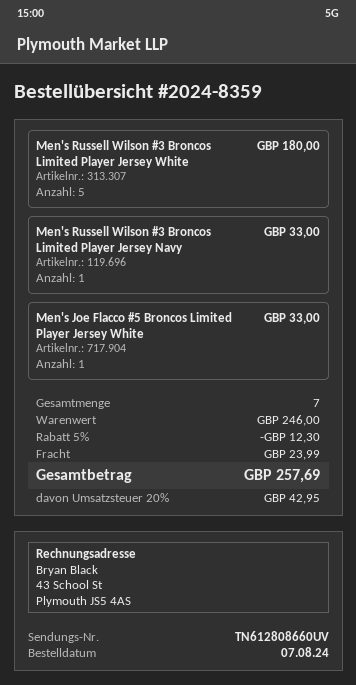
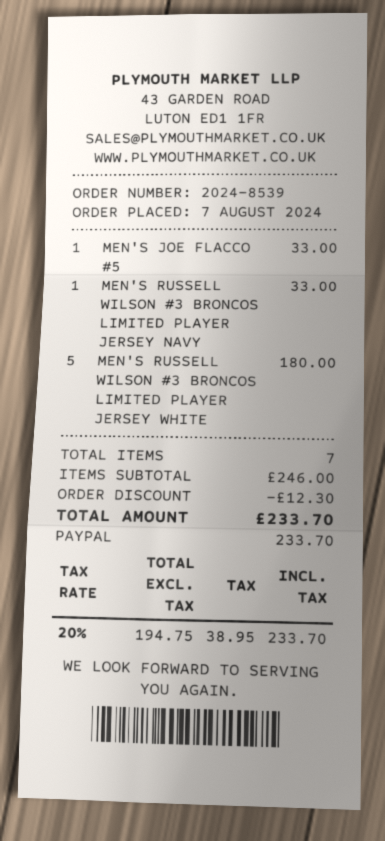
order number: 2024-8359 -> 2024-8539
shipping: 23.99 -> none
tax: 20% = 42.95 -> 20% = 38.95
total: 257.69 -> 233.70

